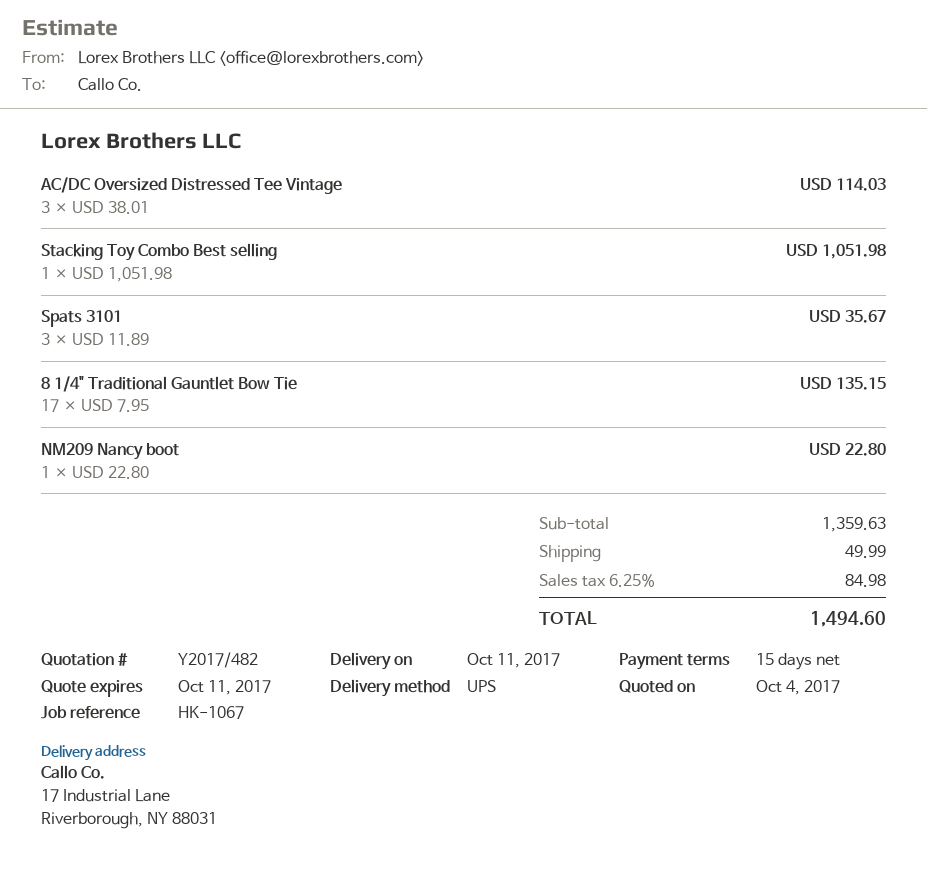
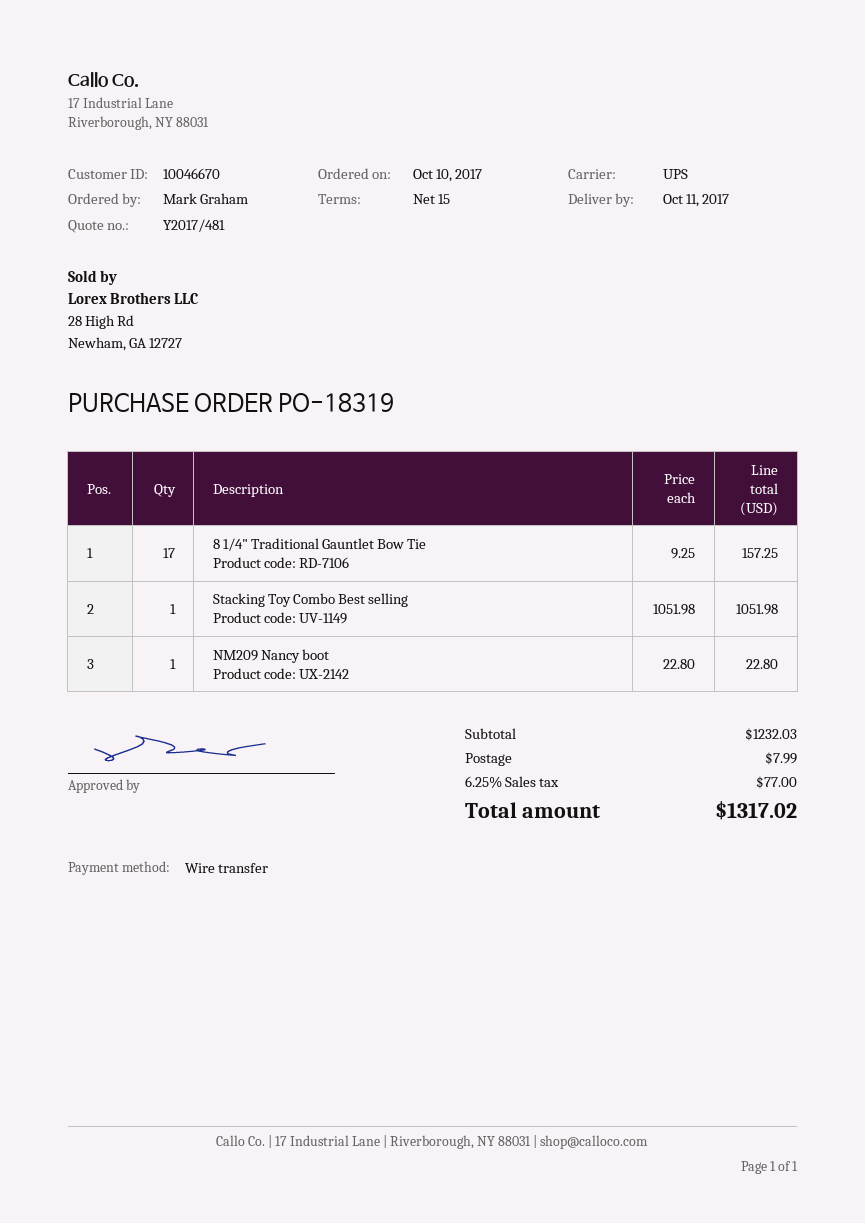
quote number: Y2017/482 -> Y2017/481
AC/DC Oversized Distressed Tee Vintage: 3 x 38.01 = 114.03 -> none
Spats 3101: 3 x 11.89 = 35.67 -> none
8 1/4" Traditional Gauntlet Bow Tie: 17 x 7.95 = 135.15 -> 17 x 9.25 = 157.25
subtotal: 1359.63 -> 1232.03
shipping: 49.99 -> 7.99
tax: 6.25% = 84.98 -> 6.25% = 77.00
total: 1494.60 -> 1317.02

